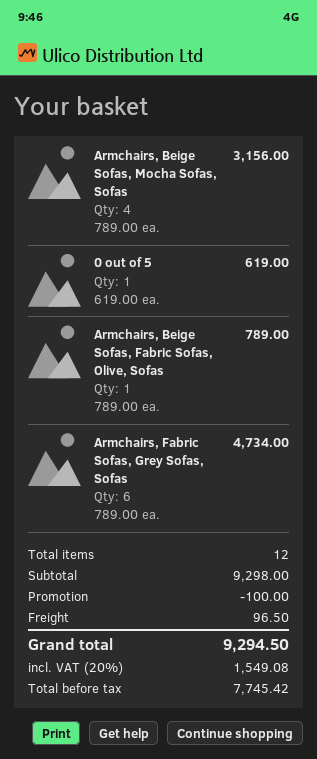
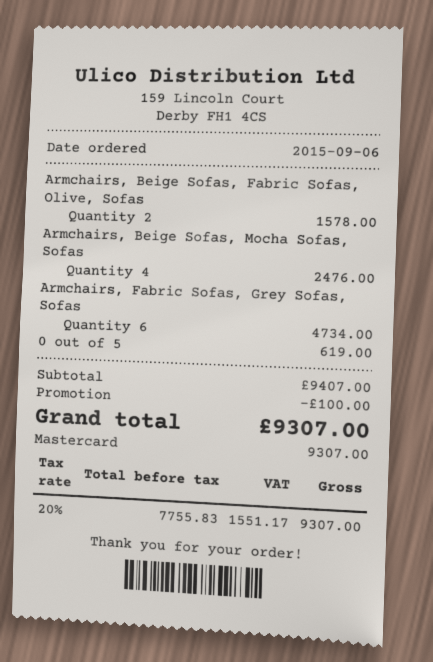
Armchairs, Beige Sofas, Mocha Sofas, Sofas: 4 for 3156.00 -> 4 for 2476.00
Armchairs, Beige Sofas, Fabric Sofas, Olive, Sofas: 1 for 789.00 -> 2 for 1578.00
subtotal: 9298.00 -> 9407.00
shipping: 96.50 -> none
net: 7745.42 -> 7755.83
tax: 20% = 1549.08 -> 20% = 1551.17
total: 9294.50 -> 9307.00

